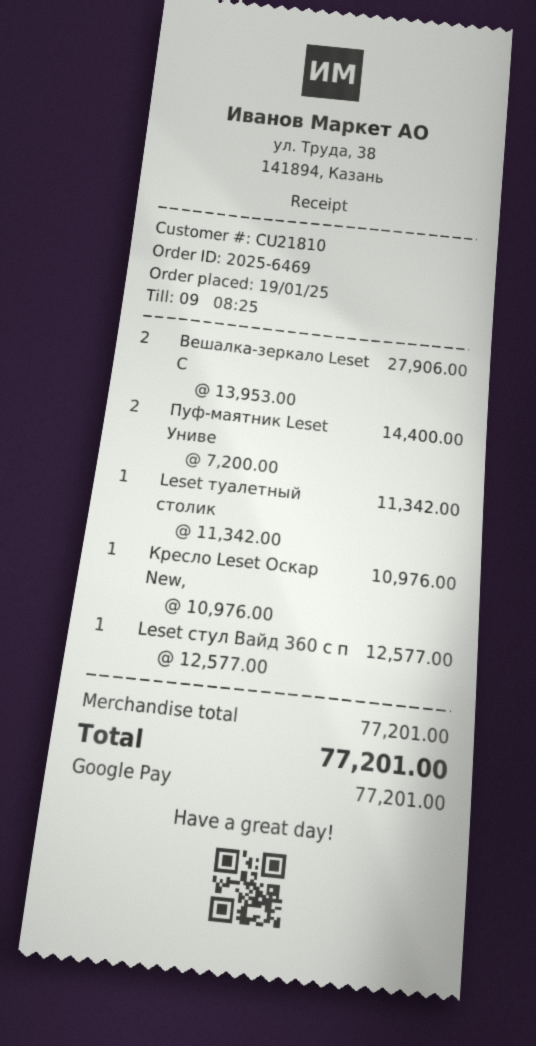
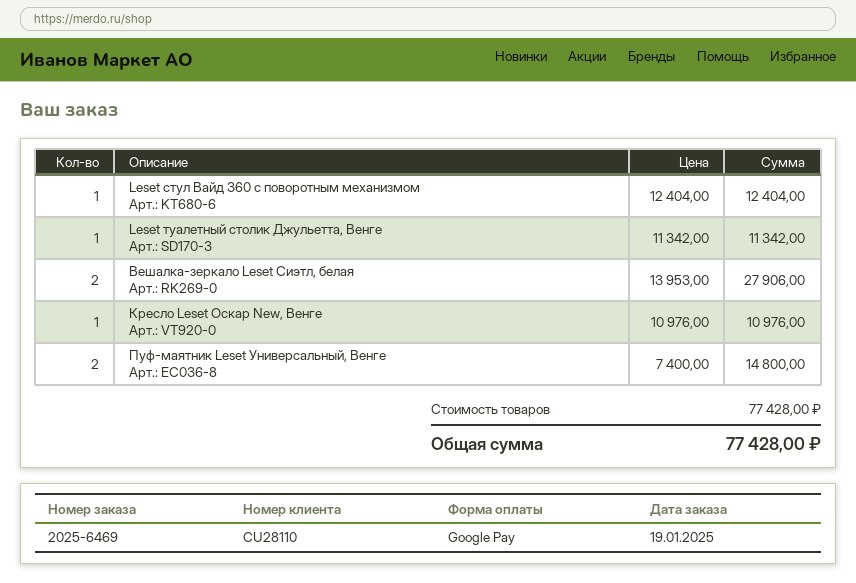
customer number: CU21810 -> CU28110
Пуф-маятник Leset Униве: 2 x 7200.00 = 14400.00 -> 2 x 7400.00 = 14800.00
Leset стул Вайд 360 с п: 1 x 12577.00 = 12577.00 -> 1 x 12404.00 = 12404.00
subtotal: 77201.00 -> 77428.00
total: 77201.00 -> 77428.00

